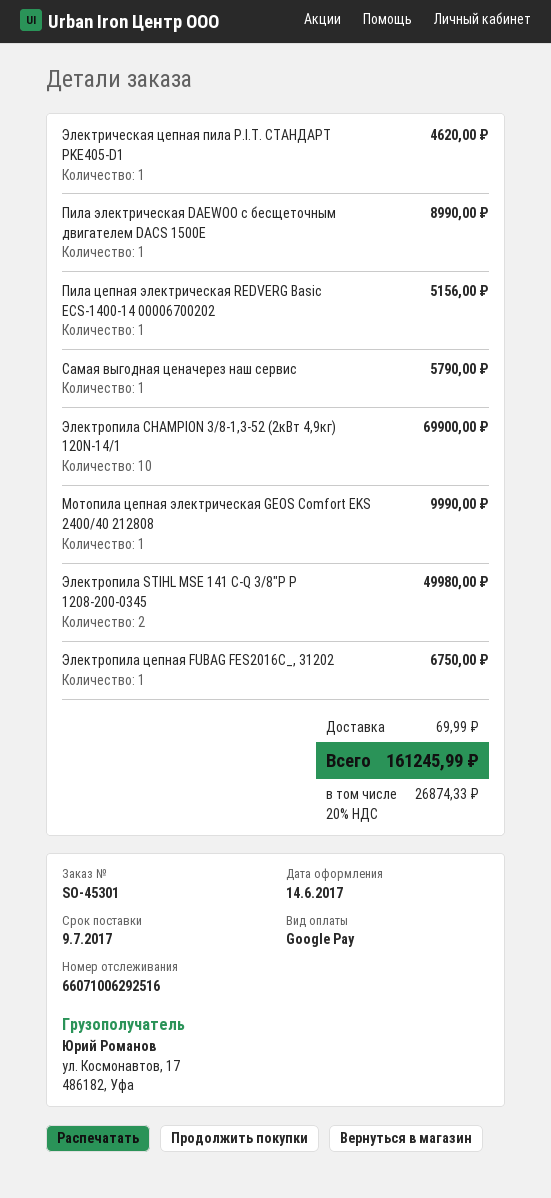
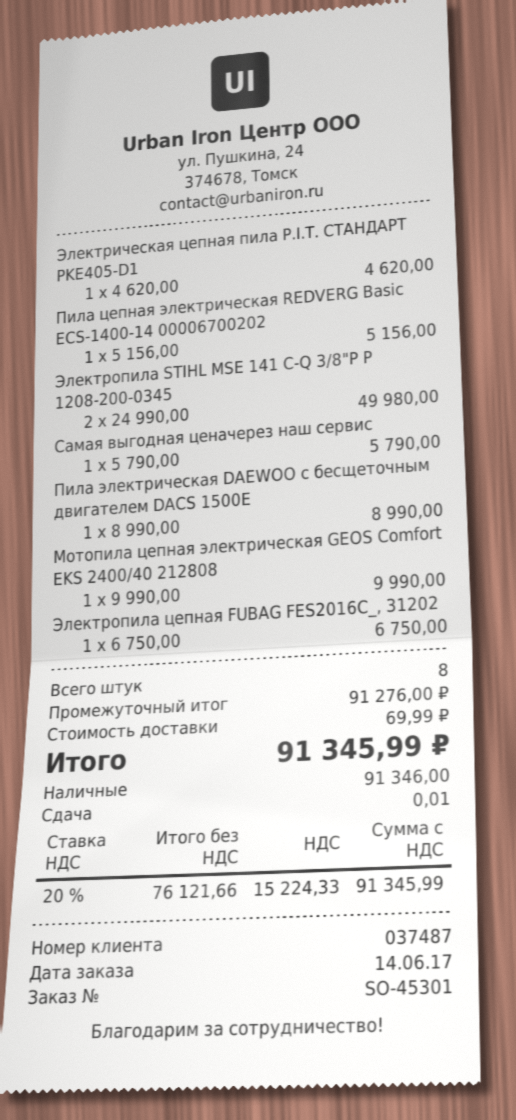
payment method: Google Pay -> cash
Электропила CHAMPION 3/8-1,3-52 (2кВт 4,9кг) 120N-14/1: 10 for 69900.00 -> none
tax: 20% = 26874.33 -> 20% = 15224.33
total: 161245.99 -> 91345.99

